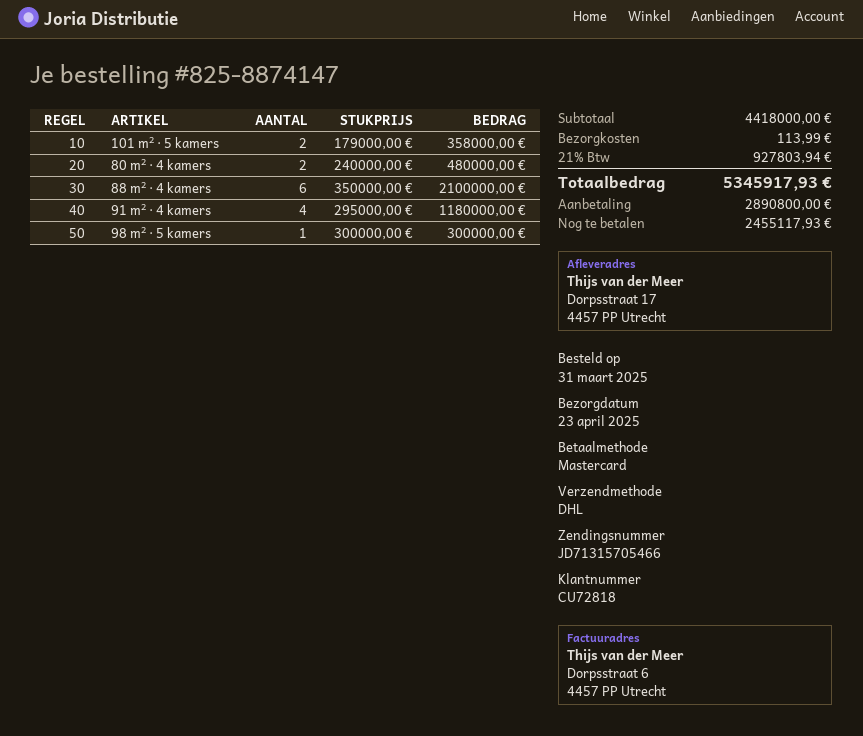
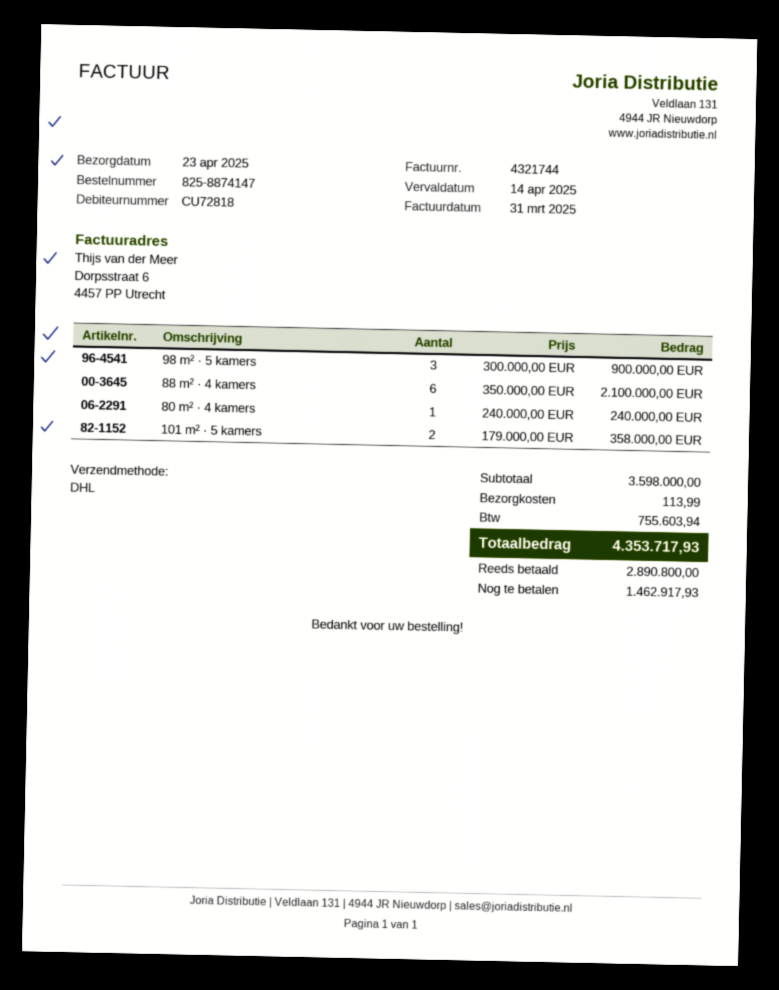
80 m² · 4 kamers: 2 x 240000.00 = 480000.00 -> 1 x 240000.00 = 240000.00
91 m² · 4 kamers: 4 x 295000.00 = 1180000.00 -> none
98 m² · 5 kamers: 1 x 300000.00 = 300000.00 -> 3 x 300000.00 = 900000.00
subtotal: 4418000.00 -> 3598000.00
tax: 927803.94 -> 755603.94
total: 5345917.93 -> 4353717.93
balance: 2455117.93 -> 1462917.93

